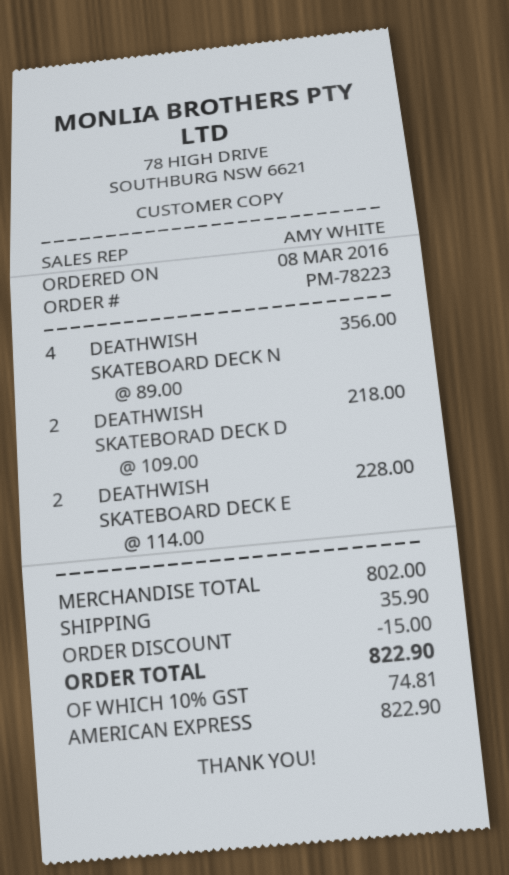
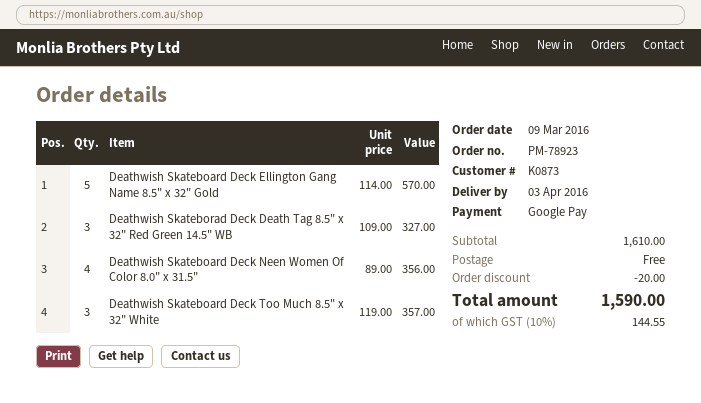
order number: PM-78223 -> PM-78923
order date: 2016-03-08 -> 2016-03-09
payment method: American Express -> Google Pay
DEATHWISH SKATEBORAD DECK D: 2 x 109.00 = 218.00 -> 3 x 109.00 = 327.00
DEATHWISH SKATEBOARD DECK E: 2 x 114.00 = 228.00 -> 5 x 114.00 = 570.00
Deathwish Skateboard Deck Too Much 8.5" x 32" White: none -> 3 x 119.00 = 357.00
subtotal: 802.00 -> 1610.00
discount: 15.00 -> 20.00
shipping: 35.90 -> 0.00
tax: 10% = 74.81 -> 10% = 144.55
total: 822.90 -> 1590.00

